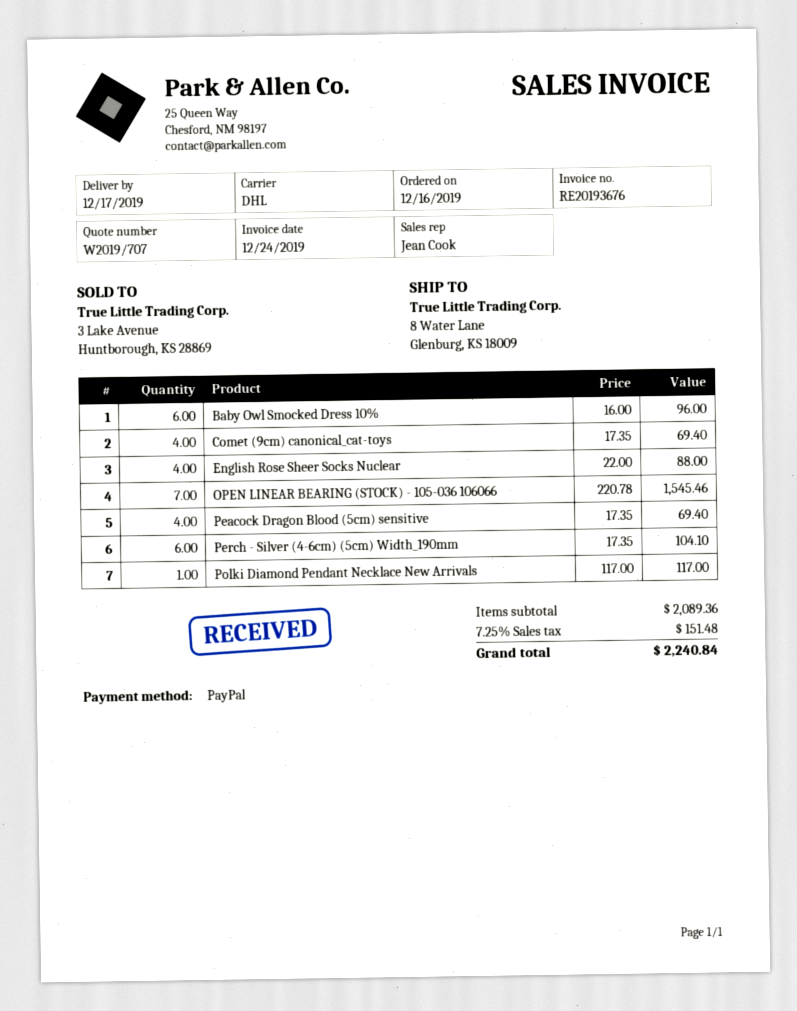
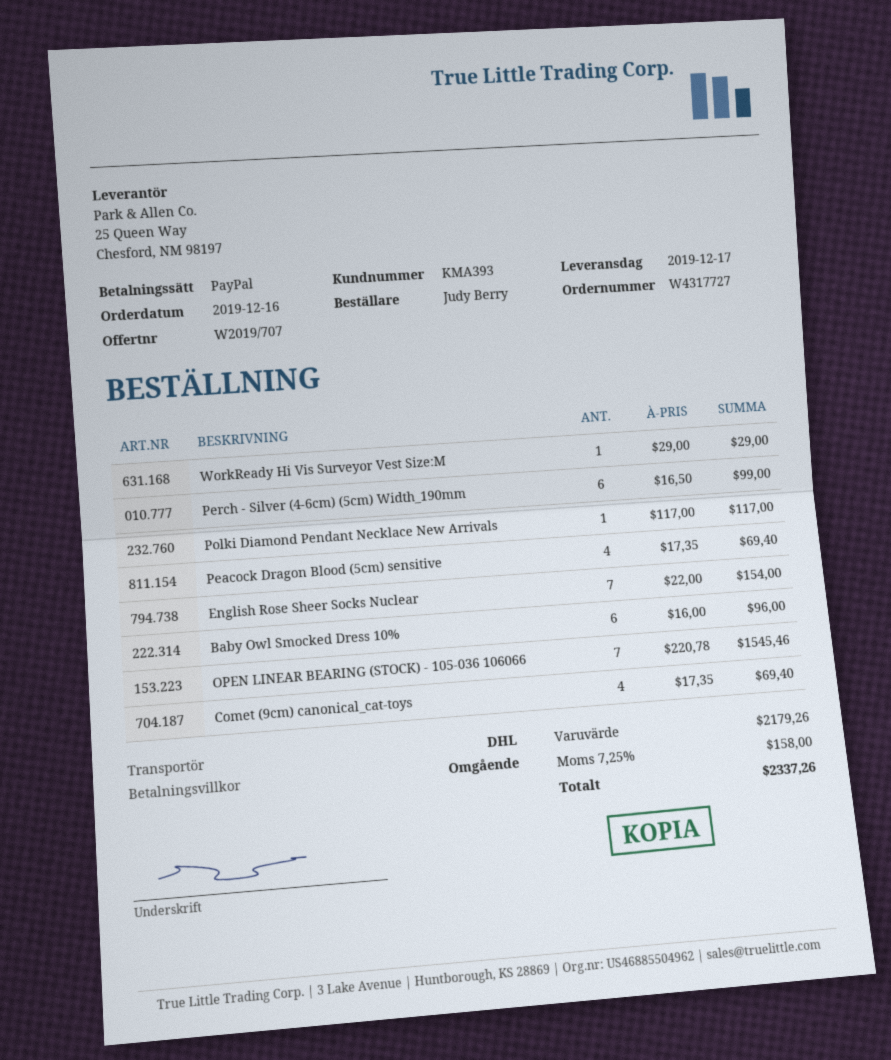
English Rose Sheer Socks Nuclear: 4 x 22.00 = 88.00 -> 7 x 22.00 = 154.00
Perch - Silver (4-6cm) (5cm) Width_190mm: 6 x 17.35 = 104.10 -> 6 x 16.50 = 99.00
WorkReady Hi Vis Surveyor Vest Size:M: none -> 1 x 29.00 = 29.00
subtotal: 2089.36 -> 2179.26
tax: 7.25% = 151.48 -> 7.25% = 158.00
total: 2240.84 -> 2337.26

